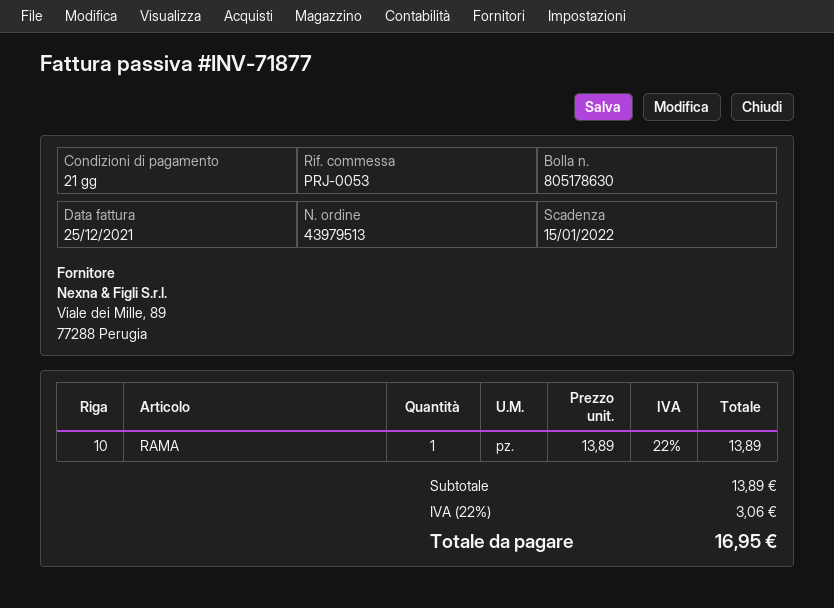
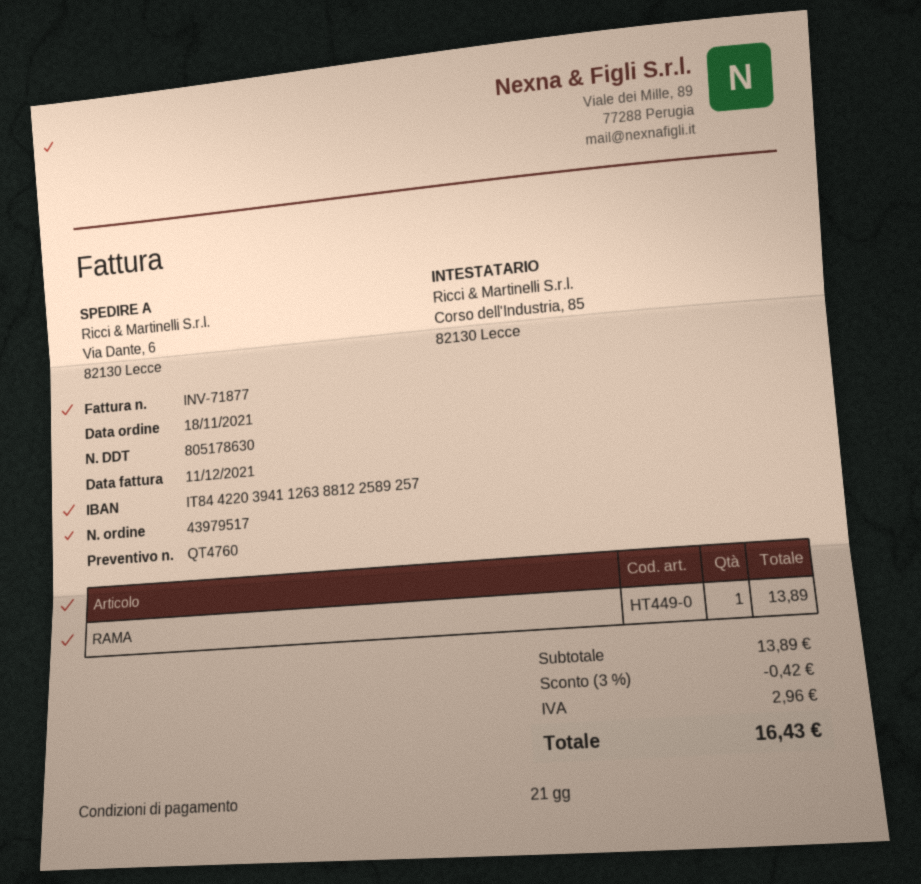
order number: 43979513 -> 43979517
invoice date: 2021-12-25 -> 2021-12-11
discount: none -> 3% = 0.42
tax: 3.06 -> 2.96
total: 16.95 -> 16.43

